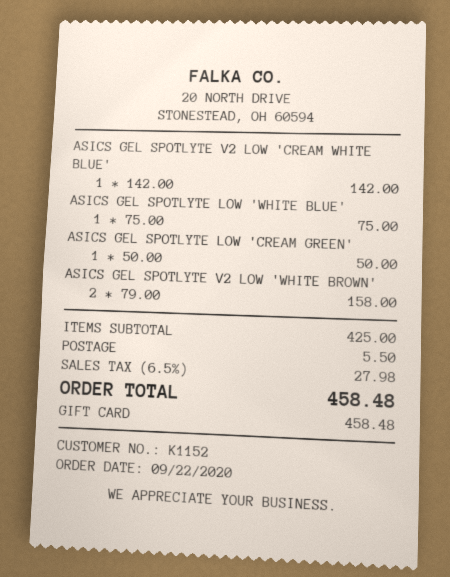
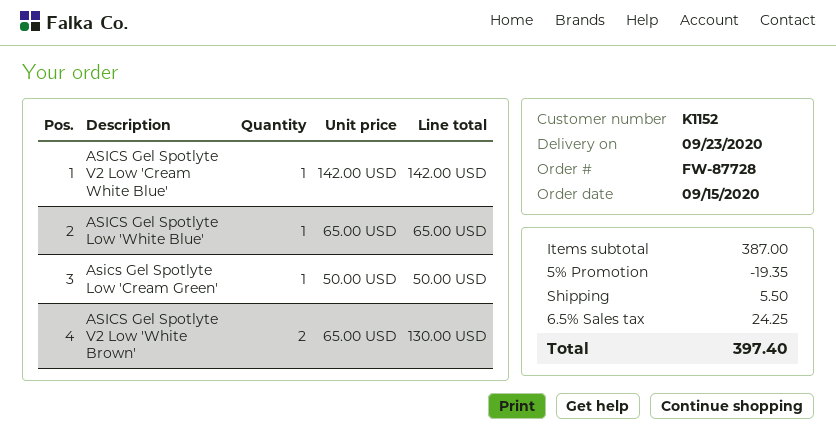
order date: 2020-09-22 -> 2020-09-15
ASICS GEL SPOTLYTE LOW 'WHITE BLUE': 1 x 75.00 = 75.00 -> 1 x 65.00 = 65.00
ASICS GEL SPOTLYTE V2 LOW 'WHITE BROWN': 2 x 79.00 = 158.00 -> 2 x 65.00 = 130.00
subtotal: 425.00 -> 387.00
discount: none -> 5% = 19.35
tax: 6.5% = 27.98 -> 6.5% = 24.25
total: 458.48 -> 397.40

